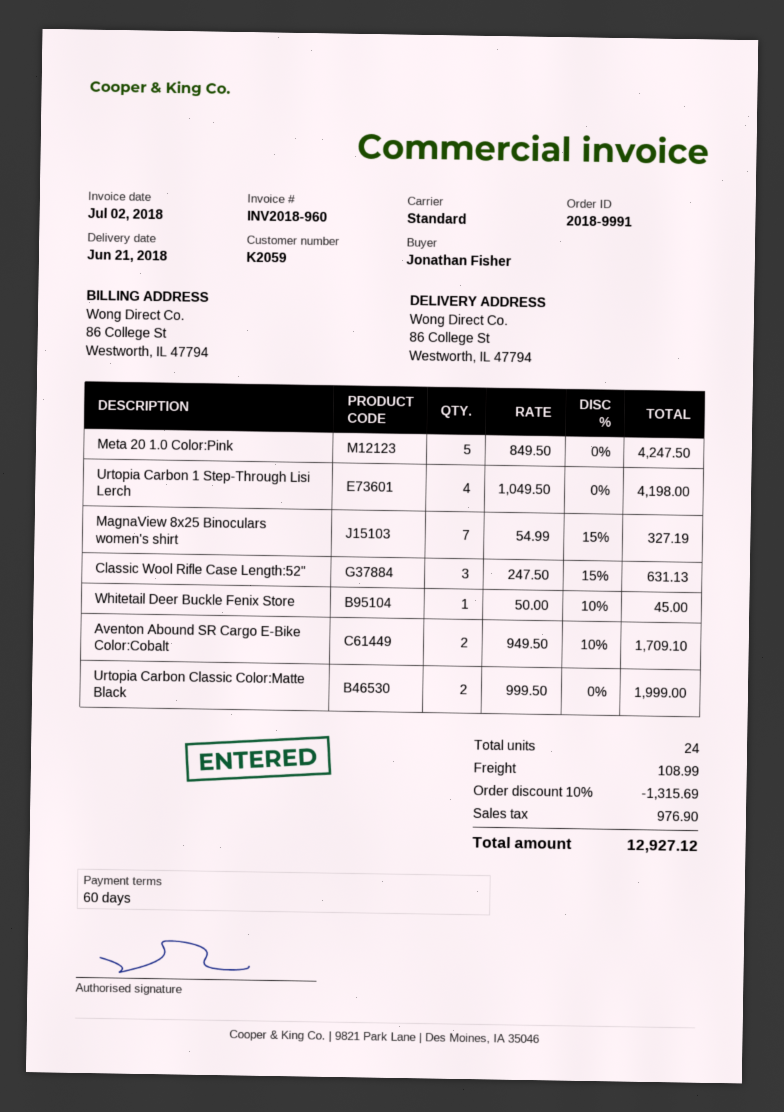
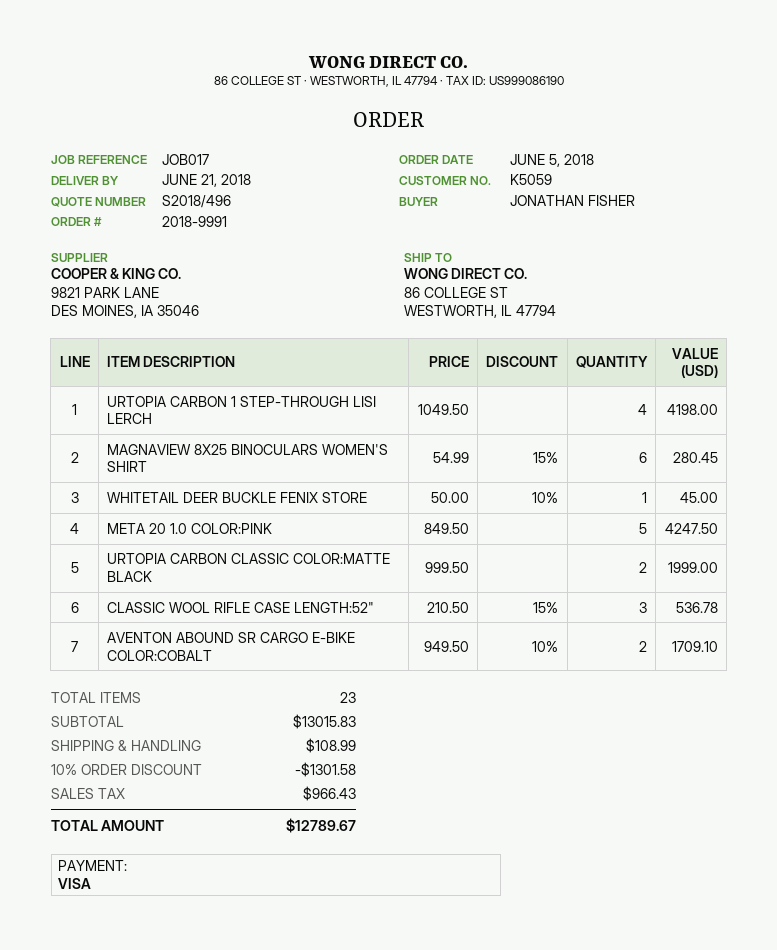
customer number: K2059 -> K5059
MagnaView 8x25 Binoculars women's shirt: 7 x 54.99 - 15% = 327.19 -> 6 x 54.99 - 15% = 280.45
Classic Wool Rifle Case Length:52": 3 x 247.50 - 15% = 631.13 -> 3 x 210.50 - 15% = 536.78
total quantity: 24 -> 23
discount: 10% = 1315.69 -> 10% = 1301.58
tax: 976.90 -> 966.43
total: 12927.12 -> 12789.67

